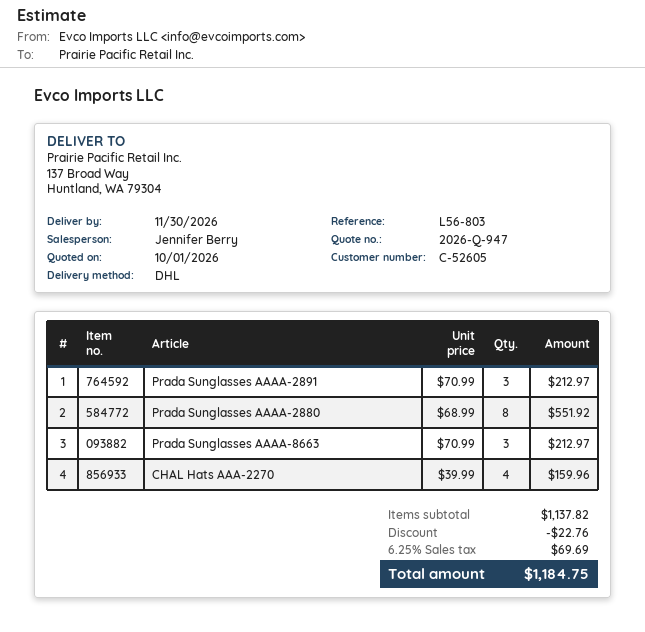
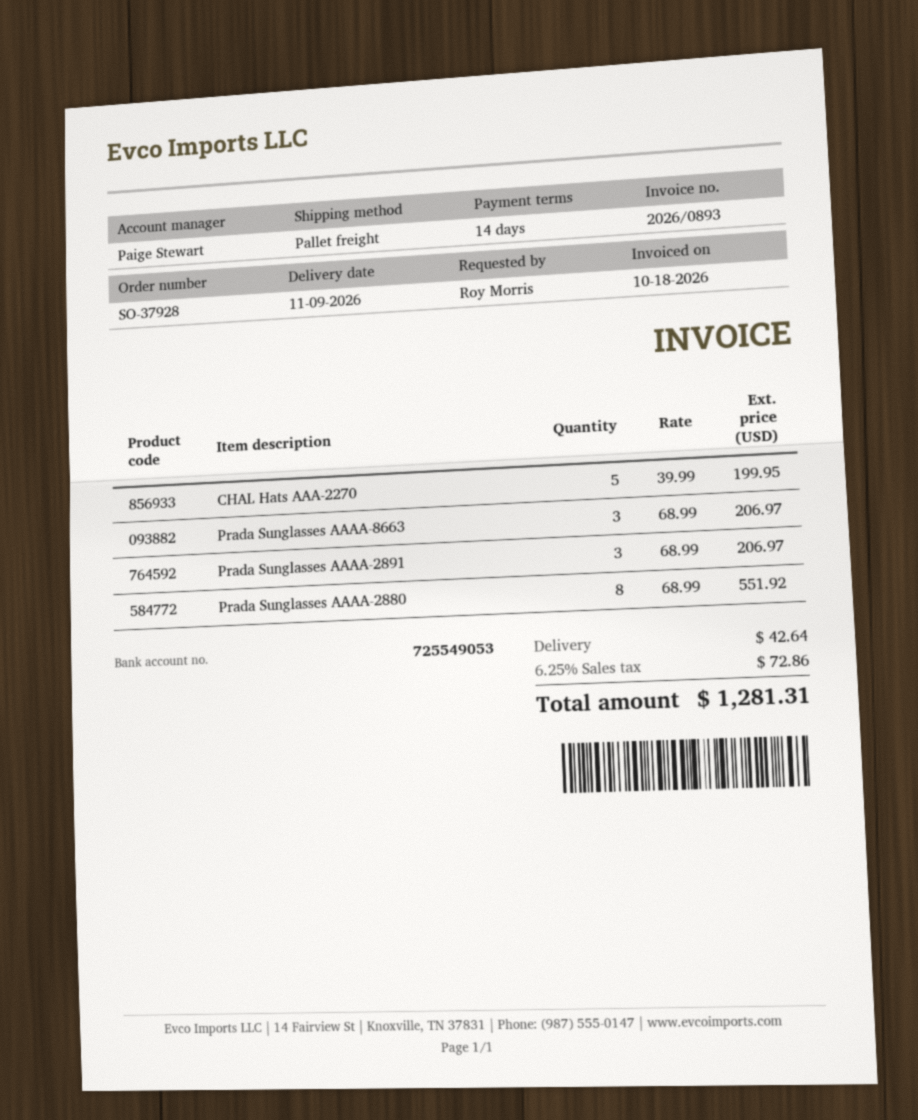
delivery date: 2026-11-30 -> 2026-11-09
sales rep: Jennifer Berry -> Paige Stewart
shipping method: DHL -> pallet freight
Prada Sunglasses AAAA-2891: 3 x 70.99 = 212.97 -> 3 x 68.99 = 206.97
Prada Sunglasses AAAA-8663: 3 x 70.99 = 212.97 -> 3 x 68.99 = 206.97
CHAL Hats AAA-2270: 4 x 39.99 = 159.96 -> 5 x 39.99 = 199.95
discount: 22.76 -> none
shipping: none -> 42.64
tax: 6.25% = 69.69 -> 6.25% = 72.86
total: 1184.75 -> 1281.31

